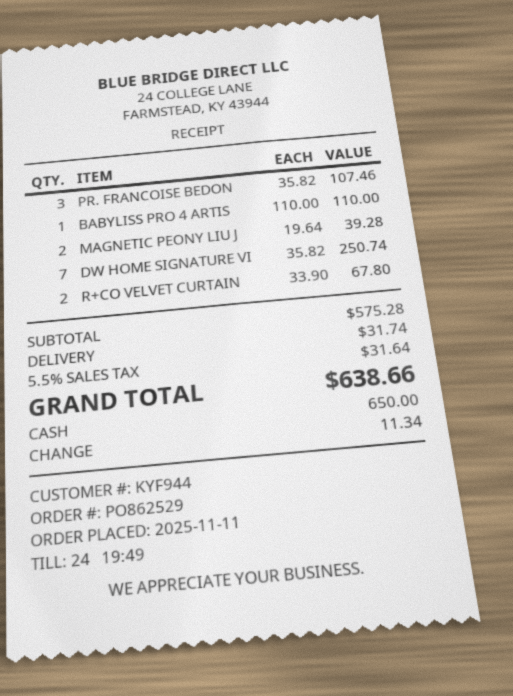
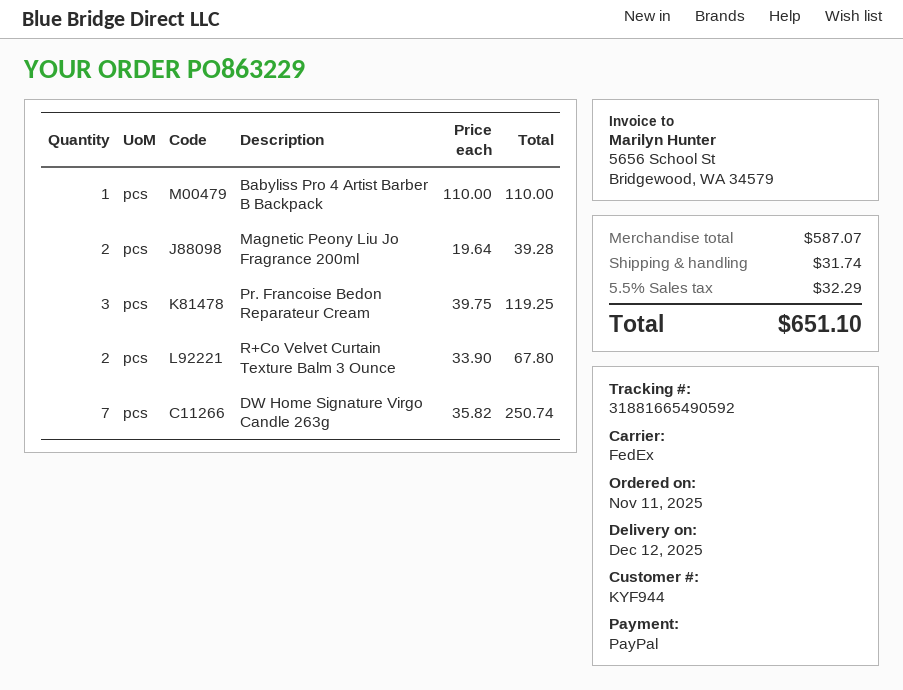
order number: PO862529 -> PO863229
payment method: cash -> PayPal
PR. FRANCOISE BEDON: 3 x 35.82 = 107.46 -> 3 x 39.75 = 119.25
subtotal: 575.28 -> 587.07
tax: 5.5% = 31.64 -> 5.5% = 32.29
total: 638.66 -> 651.10

